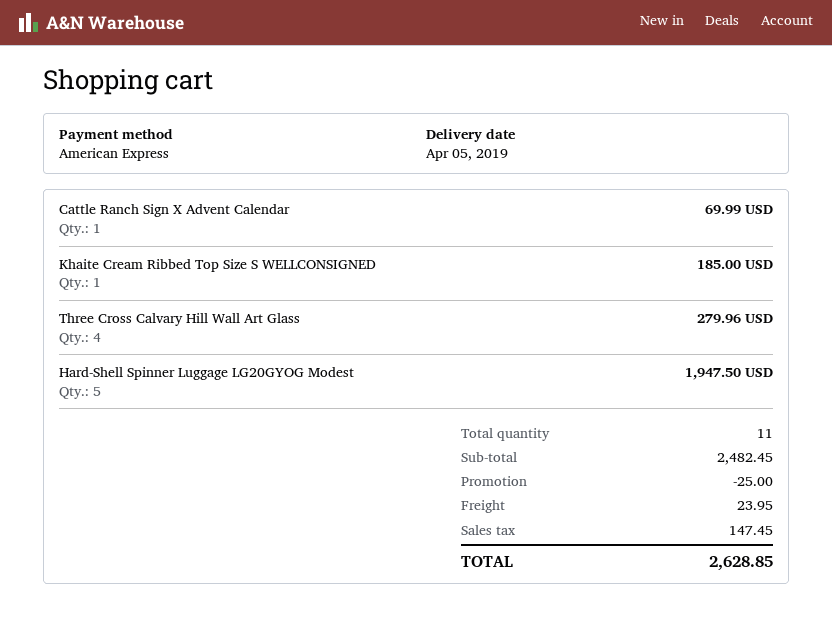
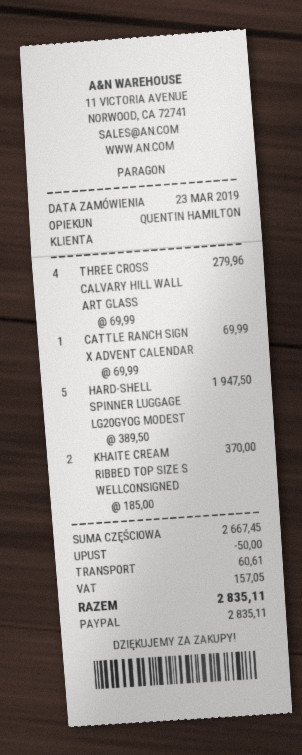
payment method: American Express -> PayPal
Khaite Cream Ribbed Top Size S WELLCONSIGNED: 1 for 185.00 -> 2 for 370.00
subtotal: 2482.45 -> 2667.45
discount: 25.00 -> 50.00
shipping: 23.95 -> 60.61
tax: 147.45 -> 157.05
total: 2628.85 -> 2835.11

